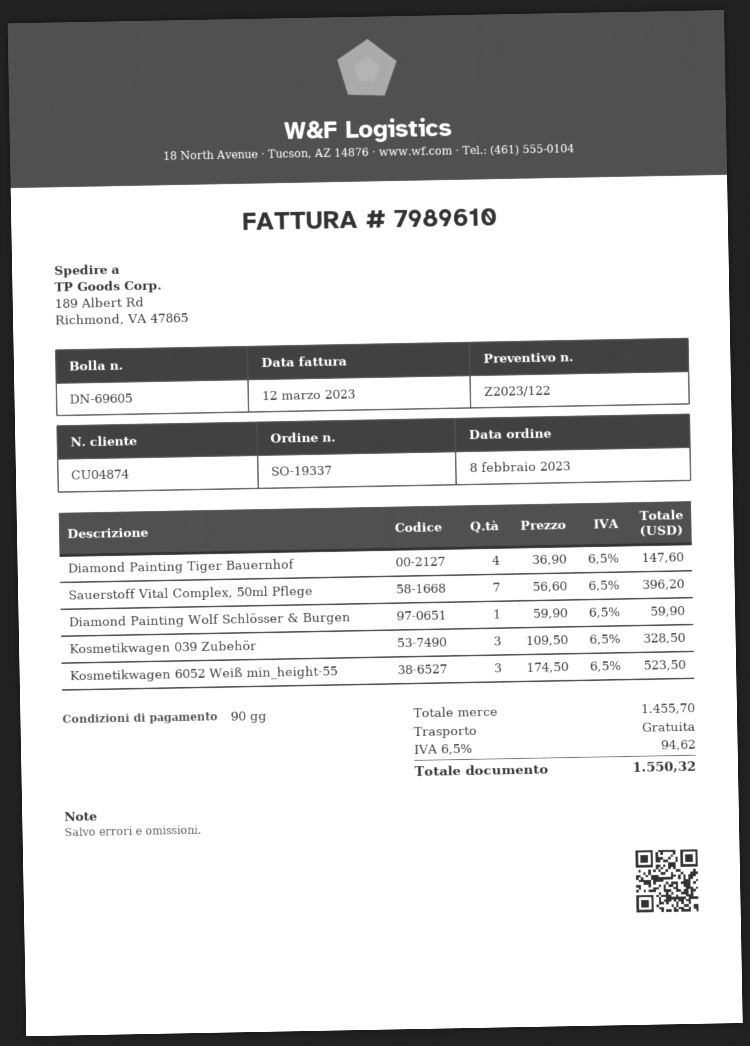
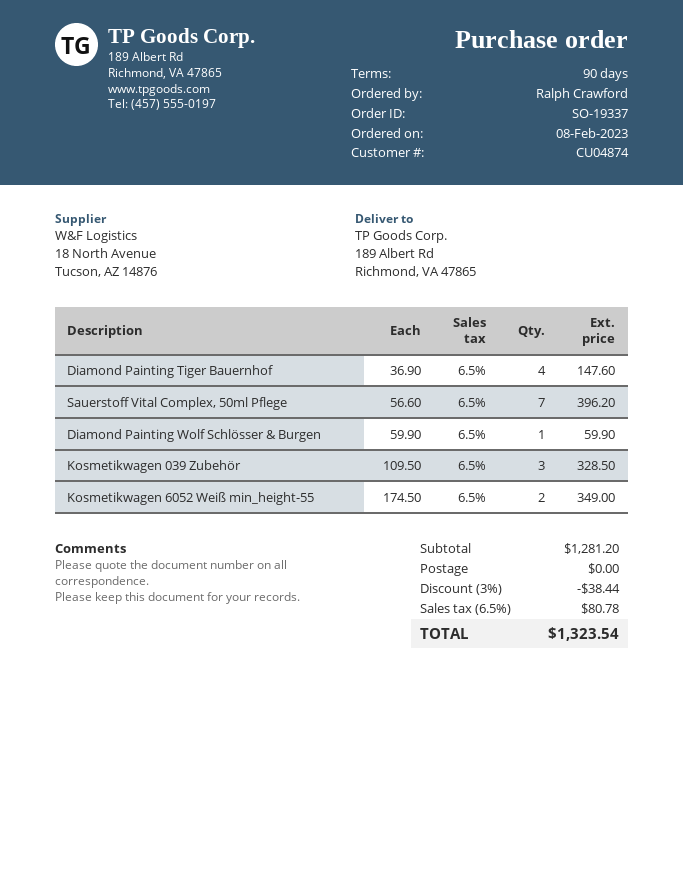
Kosmetikwagen 6052 Weiß min_height-55: 3 x 174.50 = 523.50 -> 2 x 174.50 = 349.00
subtotal: 1455.70 -> 1281.20
discount: none -> 3% = 38.44
tax: 6.5% = 94.62 -> 6.5% = 80.78
total: 1550.32 -> 1323.54

